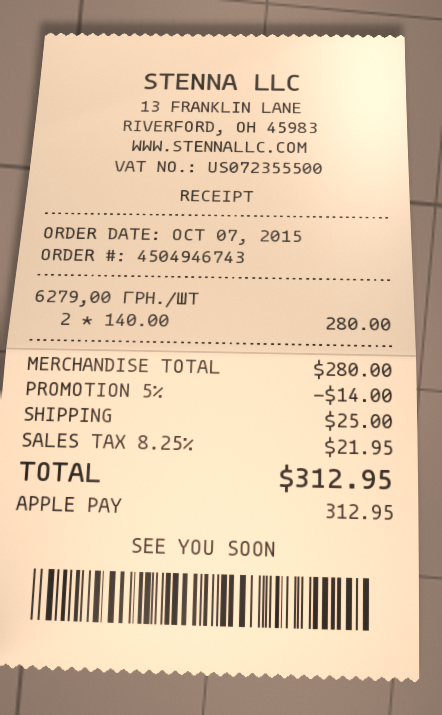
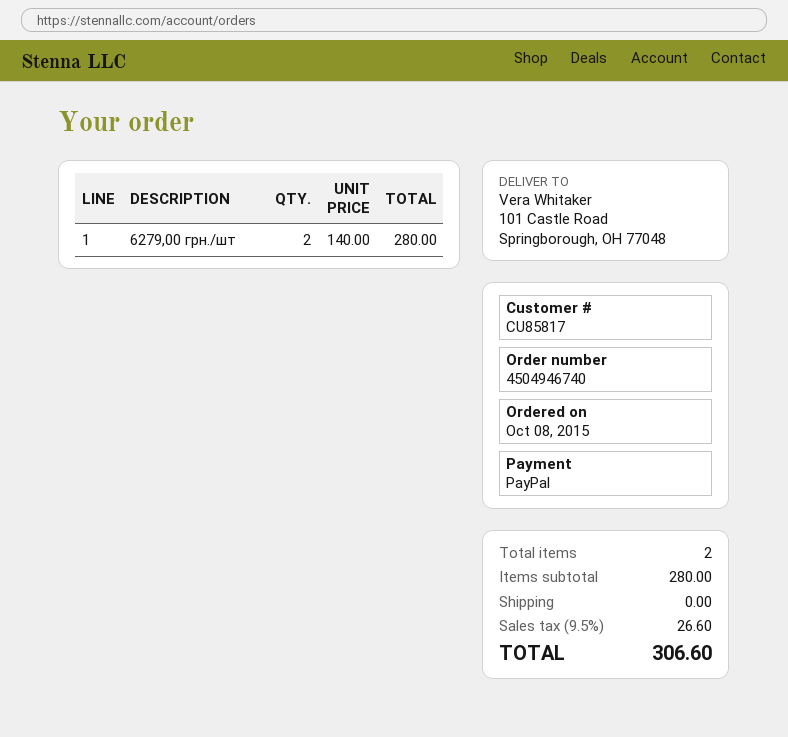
order number: 4504946743 -> 4504946740
order date: 2015-10-07 -> 2015-10-08
payment method: Apple Pay -> PayPal
discount: 5% = 14.00 -> none
shipping: 25.00 -> 0.00
tax: 8.25% = 21.95 -> 9.5% = 26.60
total: 312.95 -> 306.60

